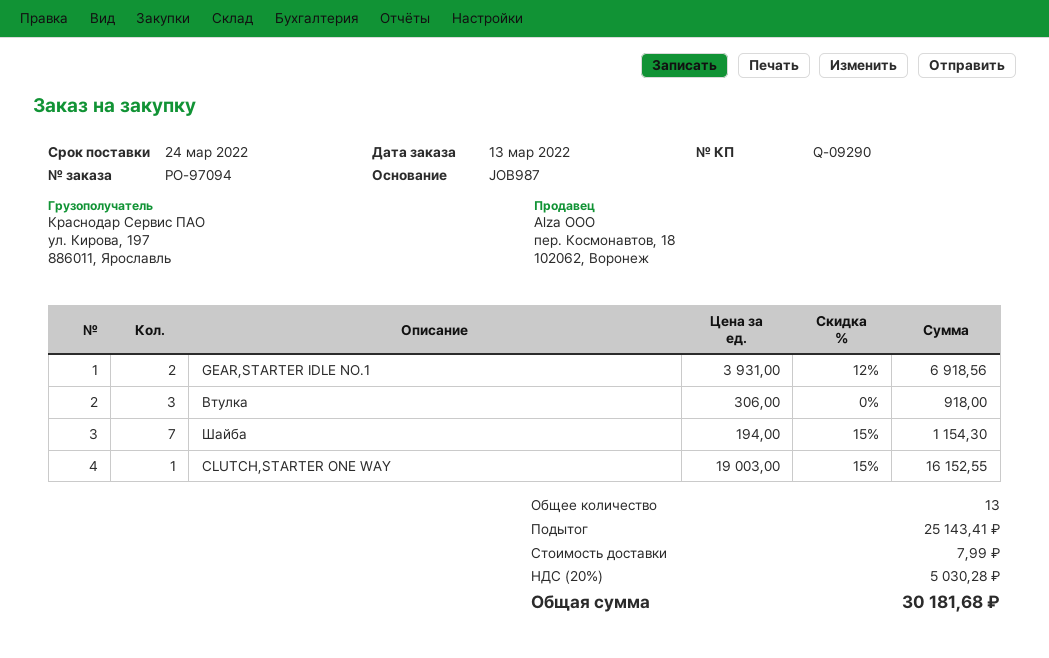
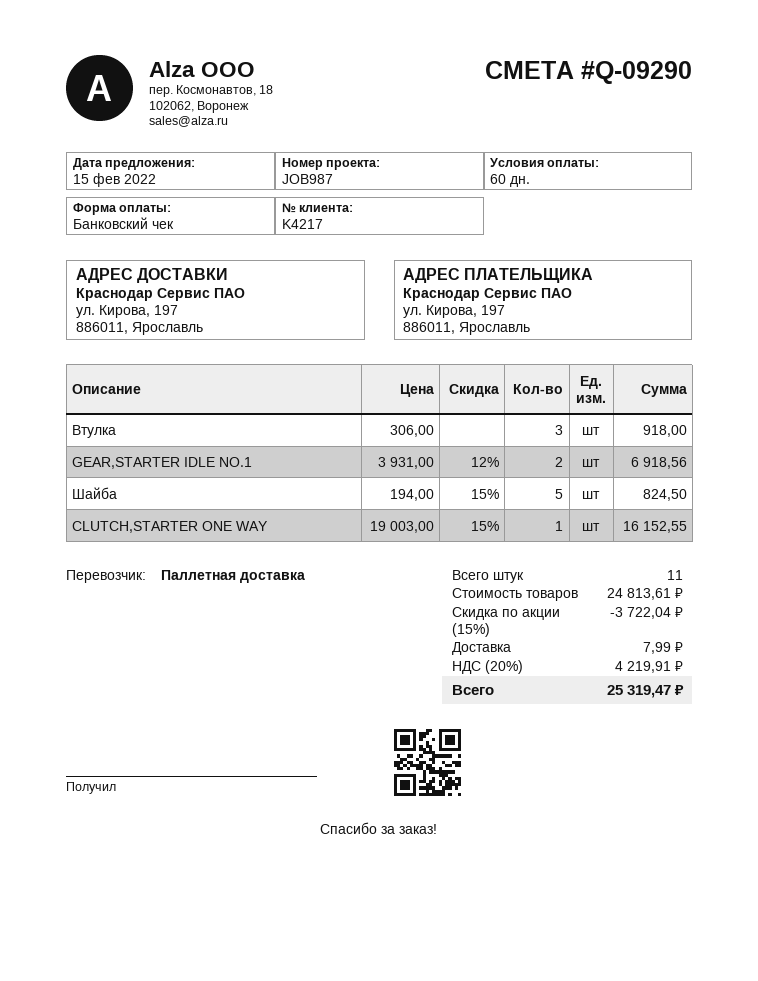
Шайба: 7 x 194.00 - 15% = 1154.30 -> 5 x 194.00 - 15% = 824.50
total quantity: 13 -> 11
subtotal: 25143.41 -> 24813.61
discount: none -> 15% = 3722.04
tax: 20% = 5030.28 -> 20% = 4219.91
total: 30181.68 -> 25319.47

